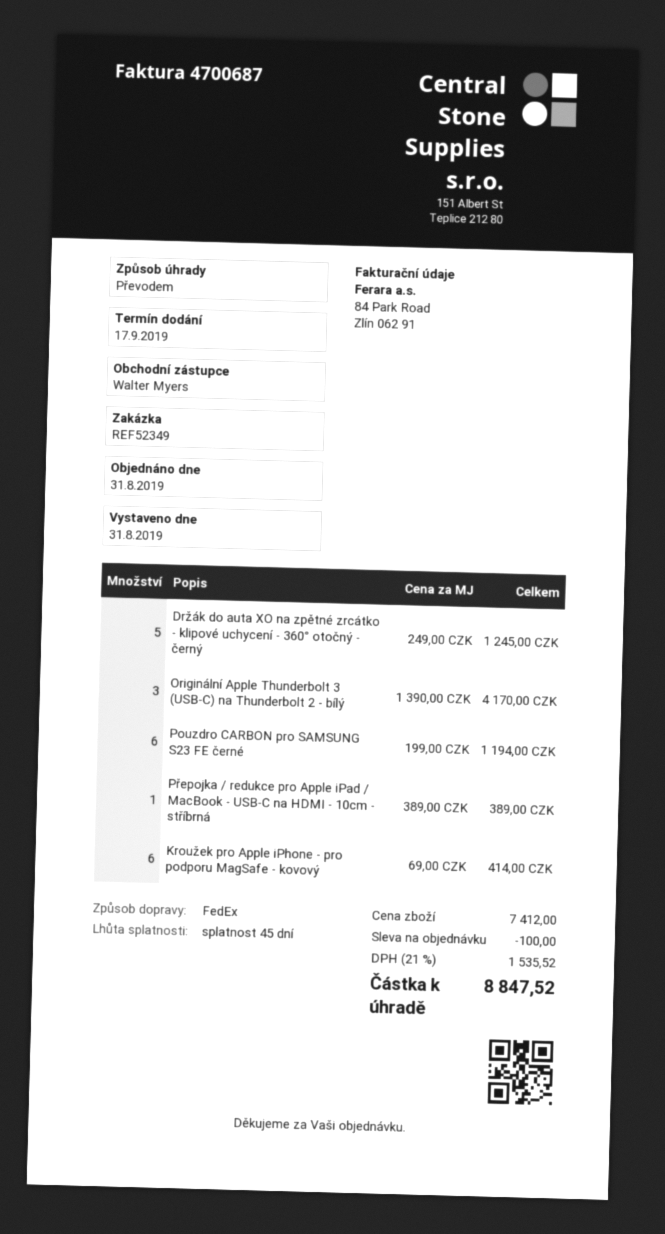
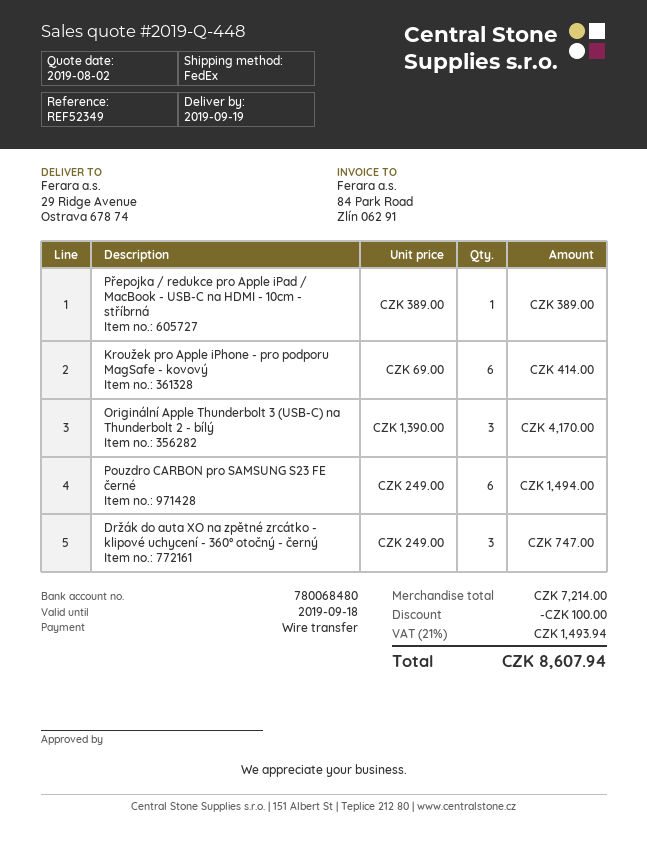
delivery date: 2019-09-17 -> 2019-09-19
Držák do auta XO na zpětné zrcátko - klipové uchycení - 360° otočný - černý: 5 x 249.00 = 1245.00 -> 3 x 249.00 = 747.00
Pouzdro CARBON pro SAMSUNG S23 FE černé: 6 x 199.00 = 1194.00 -> 6 x 249.00 = 1494.00
subtotal: 7412.00 -> 7214.00
tax: 21% = 1535.52 -> 21% = 1493.94
total: 8847.52 -> 8607.94

